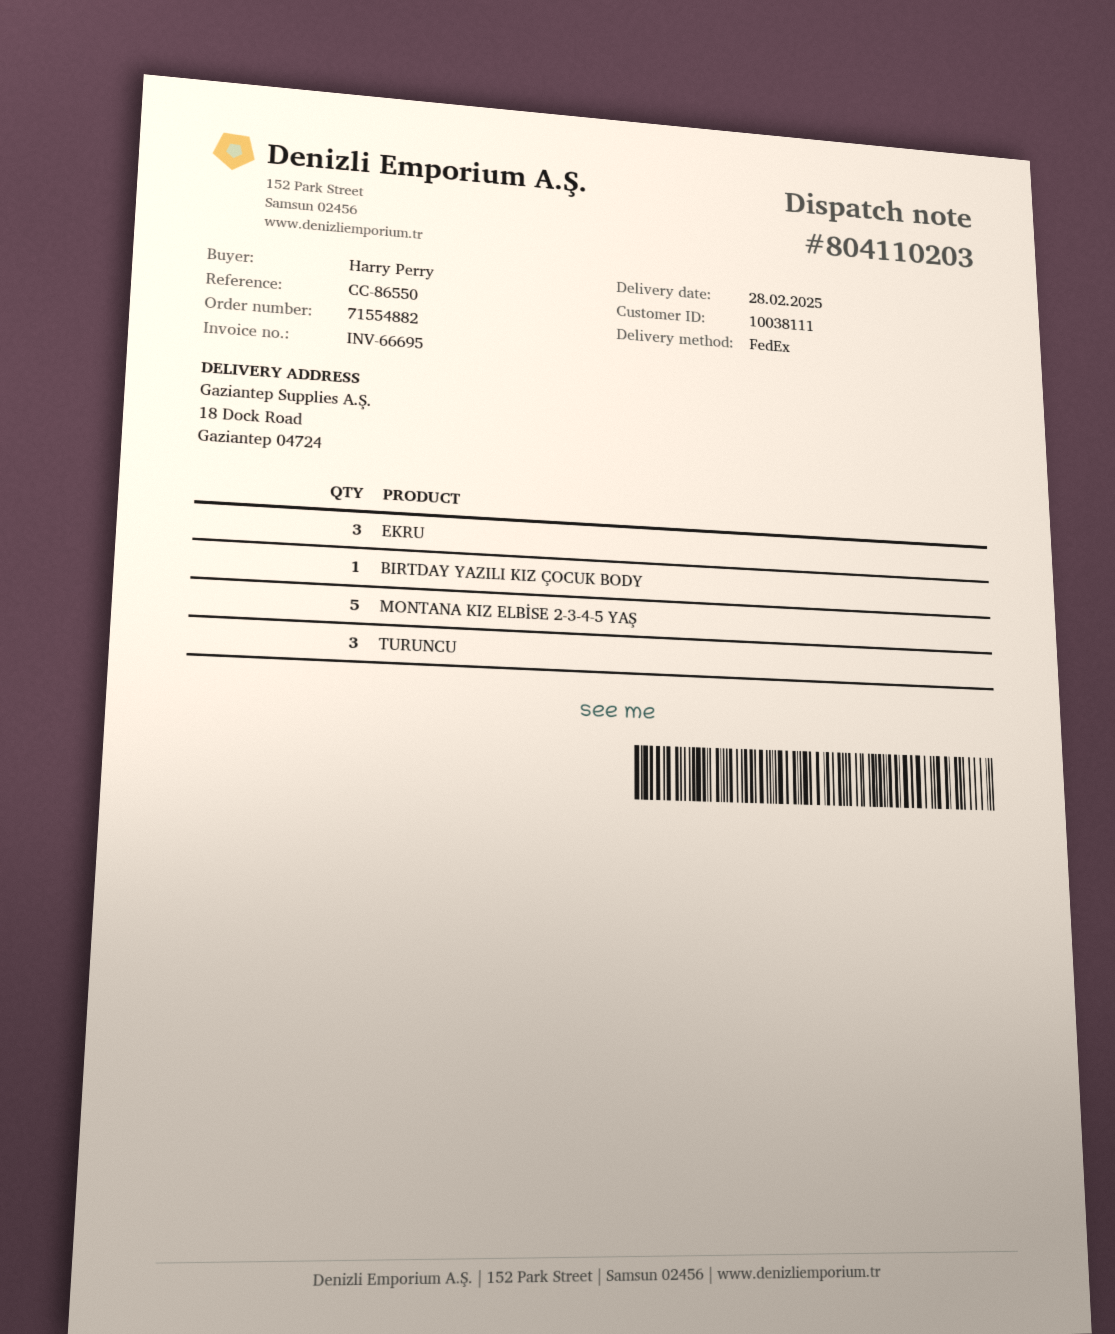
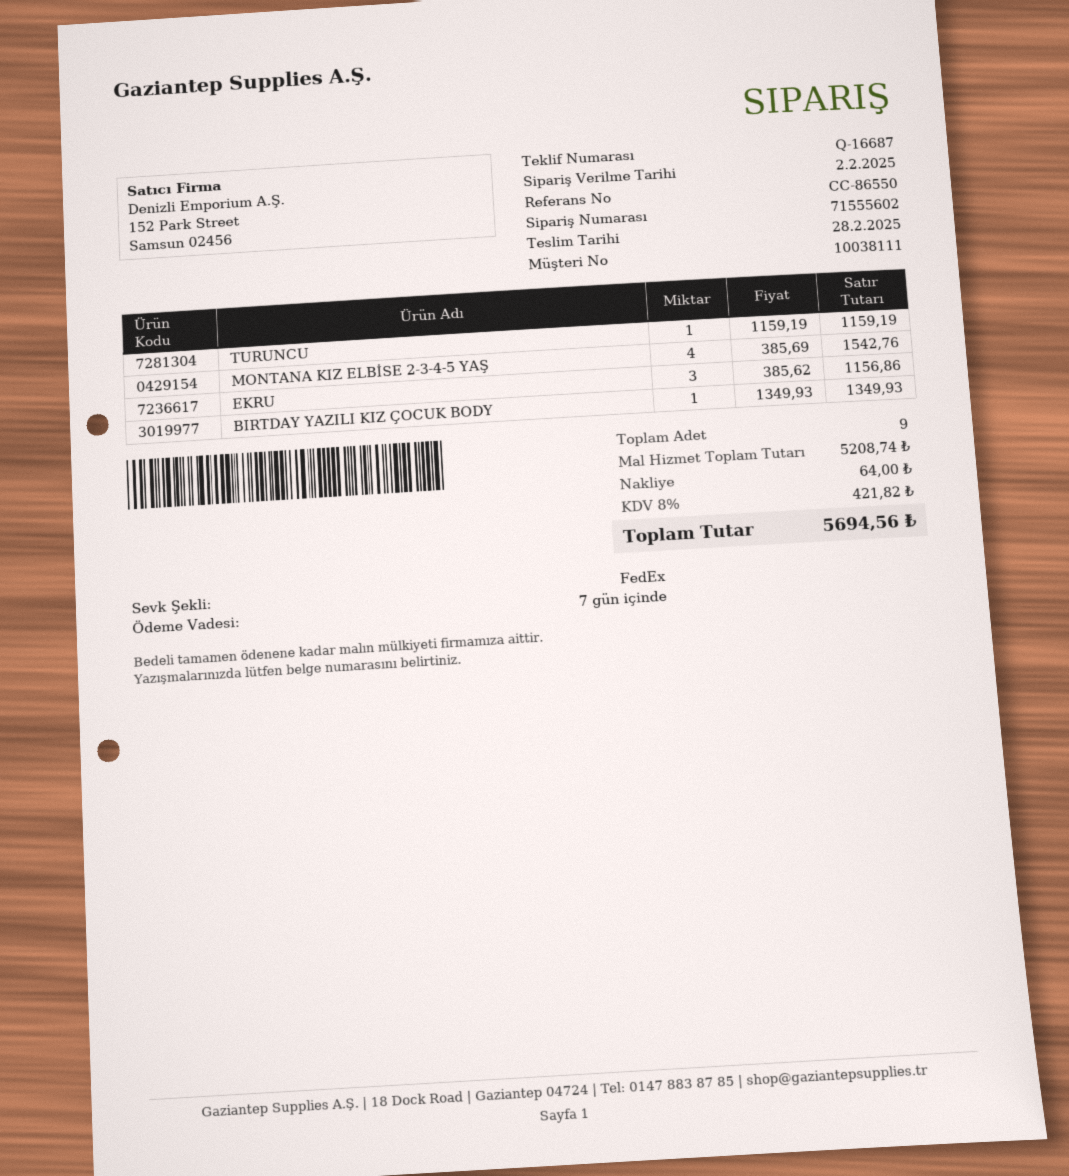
order number: 71554882 -> 71555602
MONTANA KIZ ELBİSE 2-3-4-5 YAŞ: 5 -> 4
TURUNCU: 3 -> 1

